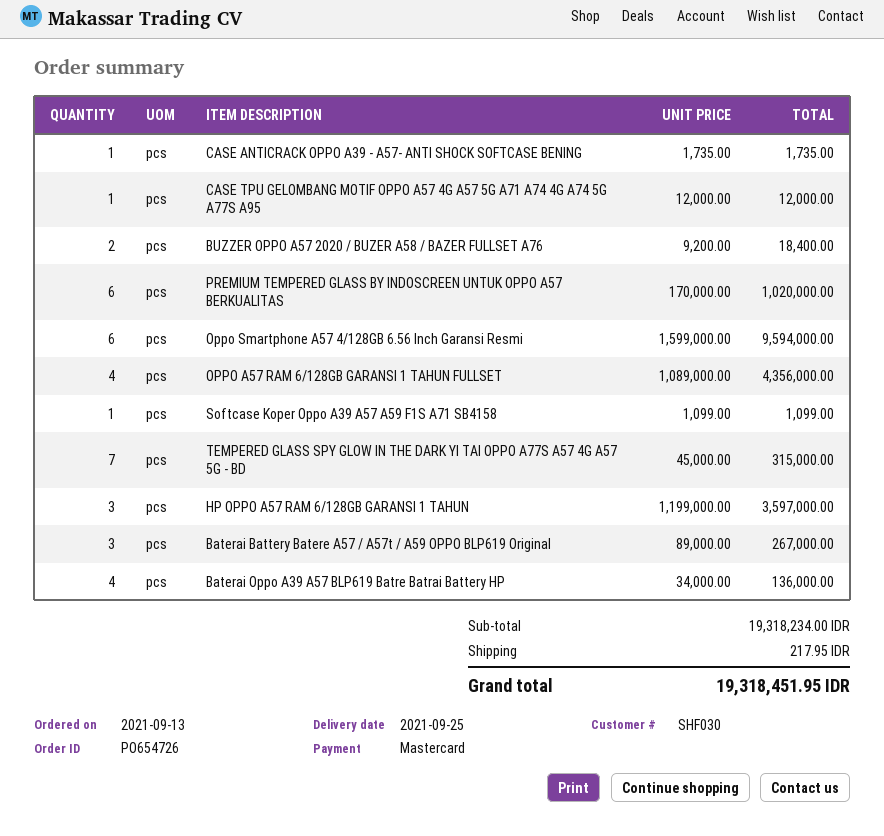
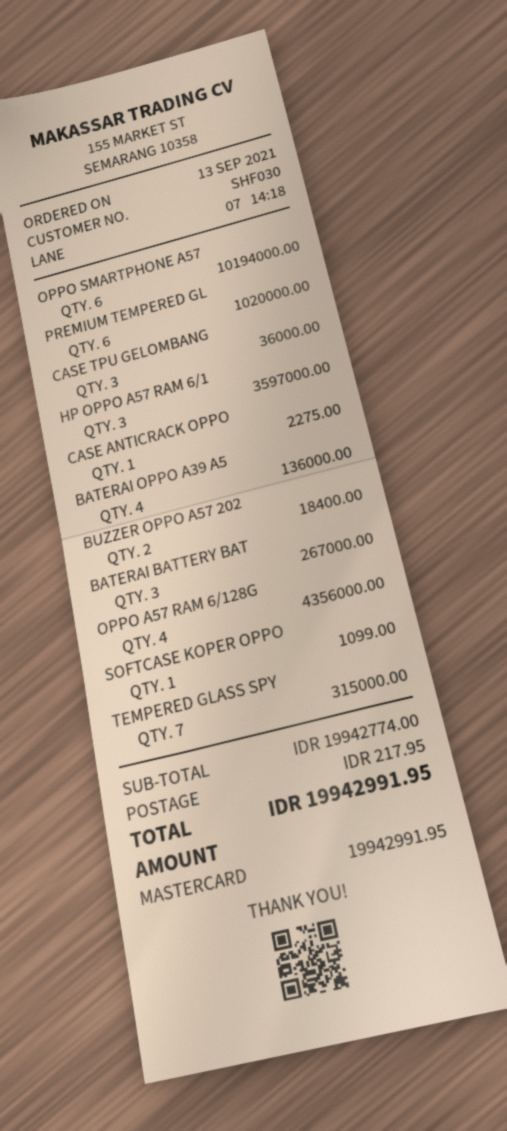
CASE ANTICRACK OPPO A39 - A57- ANTI SHOCK SOFTCASE BENING: 1 for 1735.00 -> 1 for 2275.00
CASE TPU GELOMBANG MOTIF OPPO A57 4G A57 5G A71 A74 4G A74 5G A77S A95: 1 for 12000.00 -> 3 for 36000.00
Oppo Smartphone A57 4/128GB 6.56 Inch Garansi Resmi: 6 for 9594000.00 -> 6 for 10194000.00
subtotal: 19318234.00 -> 19942774.00
total: 19318451.95 -> 19942991.95

